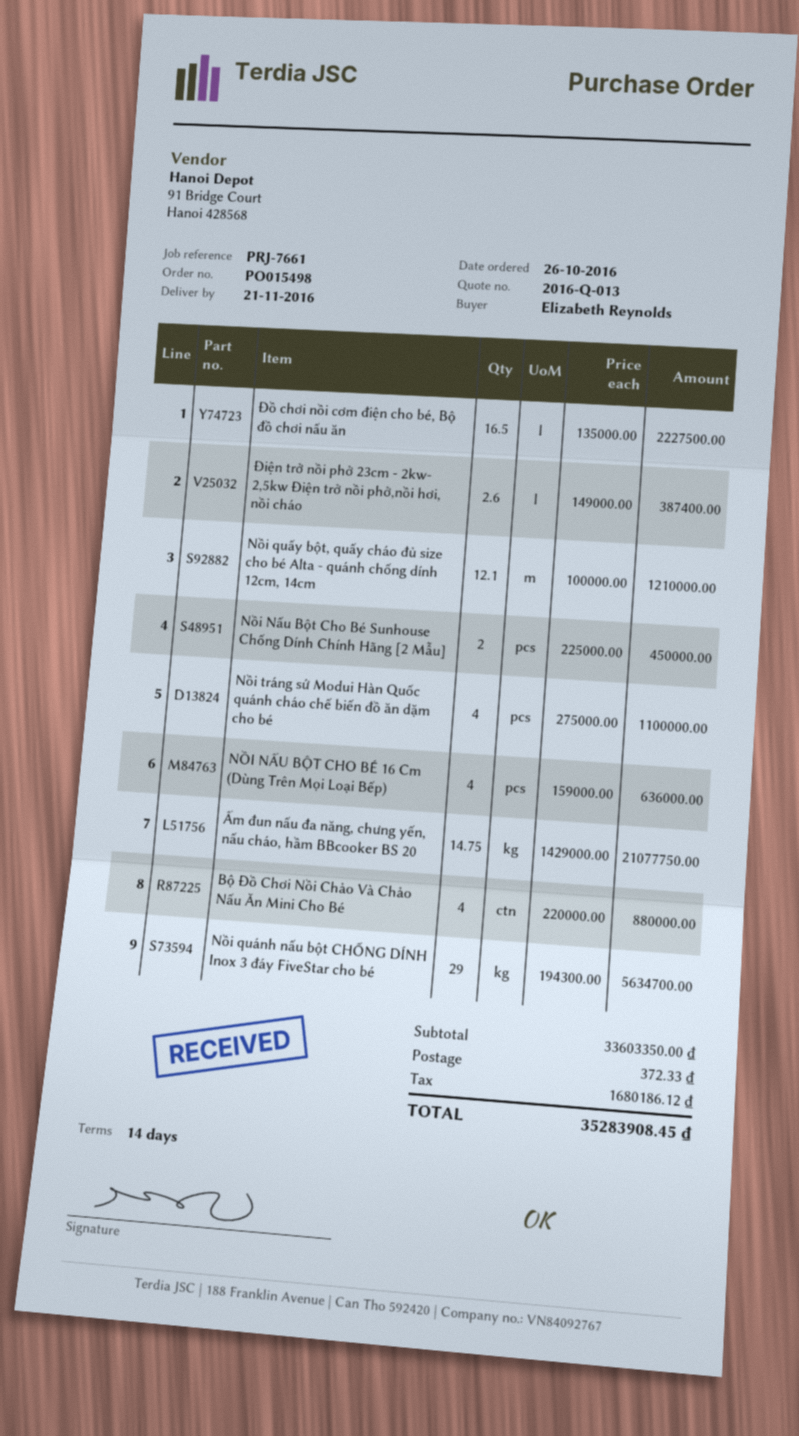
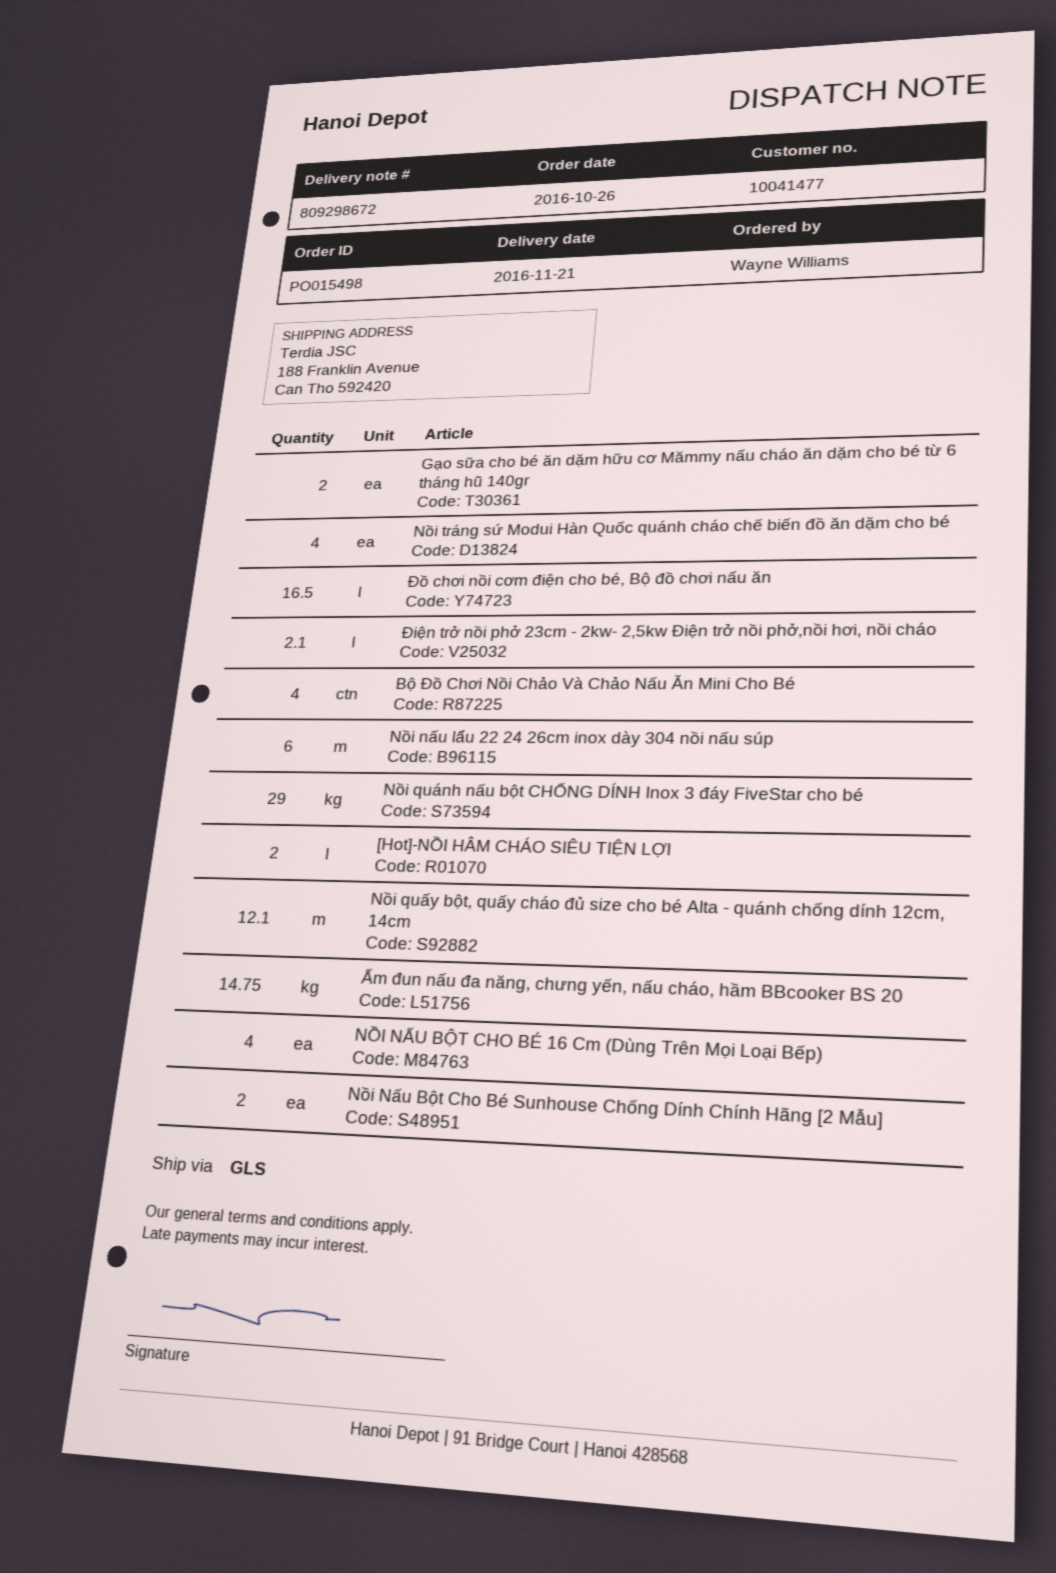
ordered by: Elizabeth Reynolds -> Wayne Williams
Điện trở nồi phở 23cm - 2kw- 2,5kw Điện trở nồi phở,nồi hơi, nồi cháo: 2.6 -> 2.1
Gạo sữa cho bé ăn dặm hữu cơ Mămmy nấu cháo ăn dặm cho bé từ 6 tháng hũ 140gr: none -> 2
Nồi nấu lẩu 22 24 26cm inox dày 304 nồi nấu súp: none -> 6
[Hot]-NỒI HÂM CHÁO SIÊU TIỆN LỢI: none -> 2

